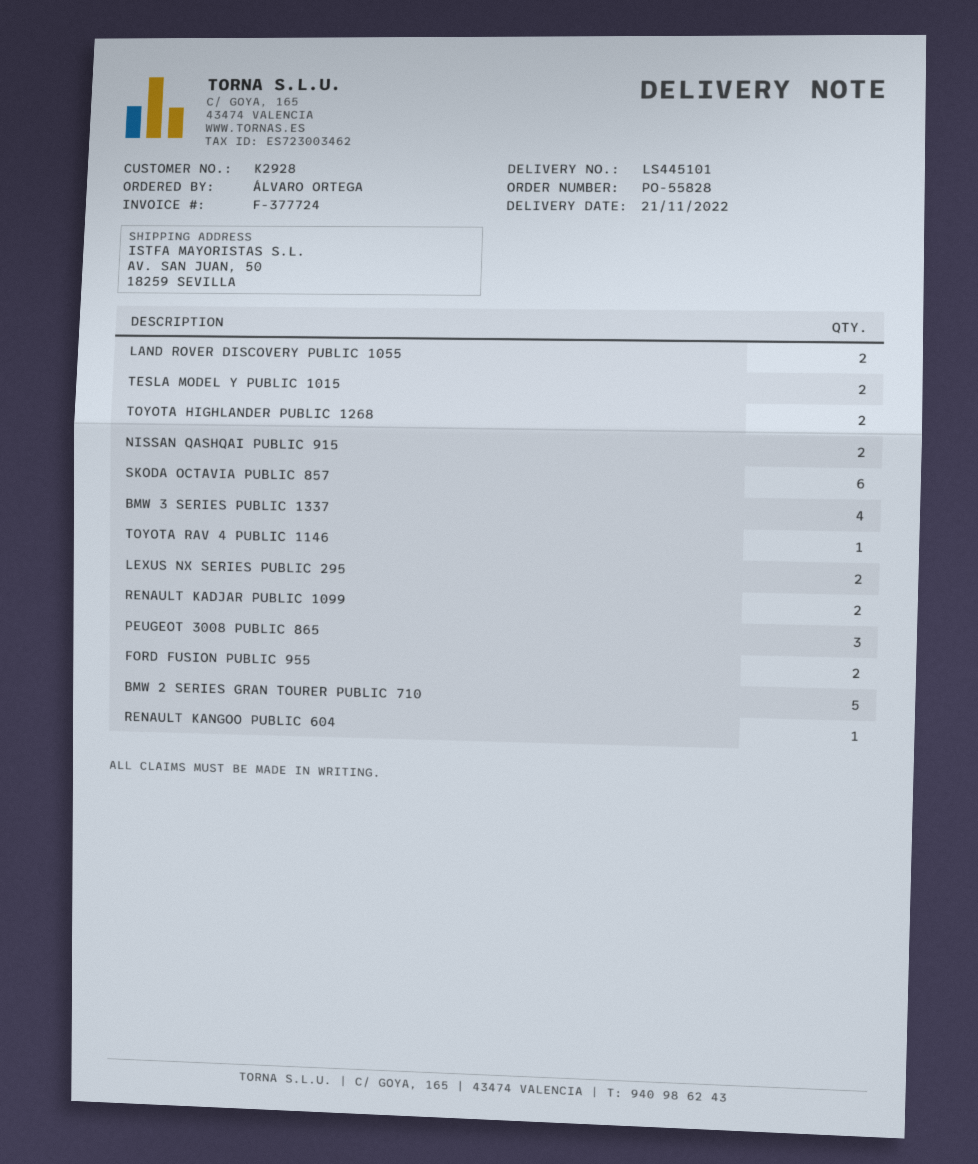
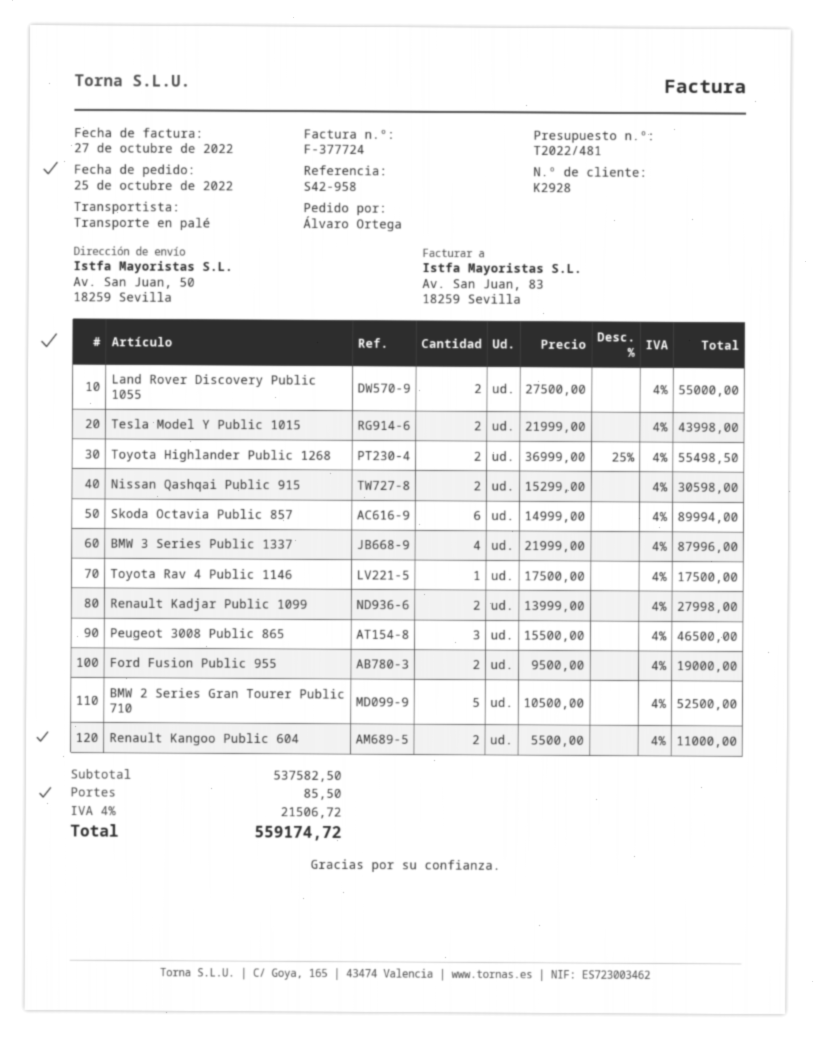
LEXUS NX SERIES PUBLIC 295: 2 -> none
RENAULT KANGOO PUBLIC 604: 1 -> 2

